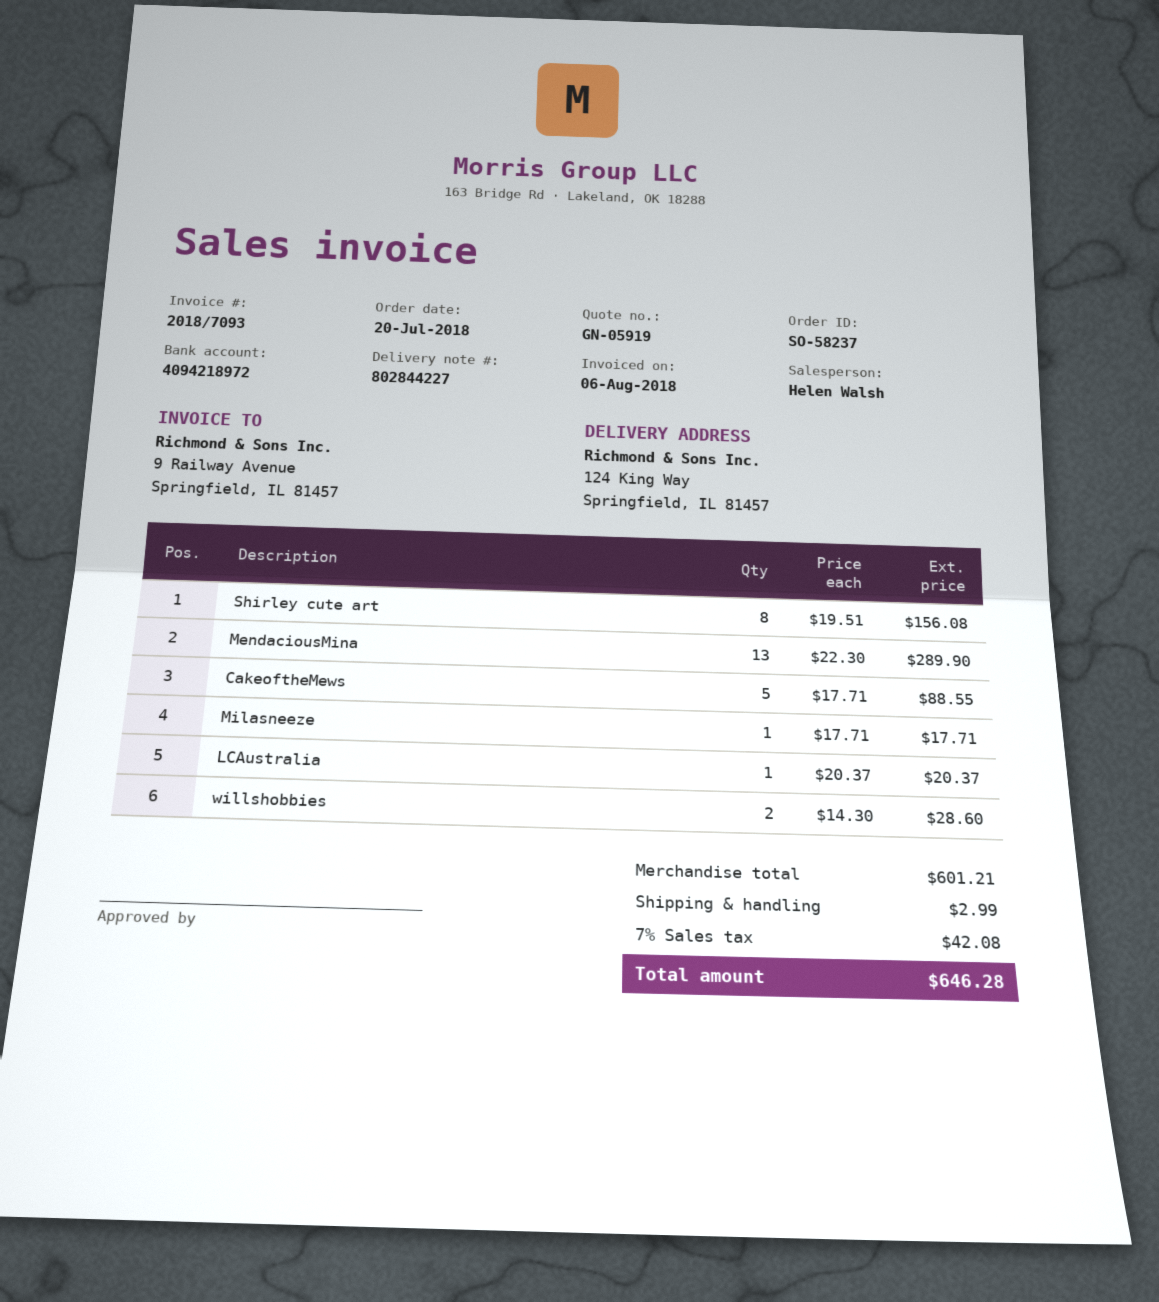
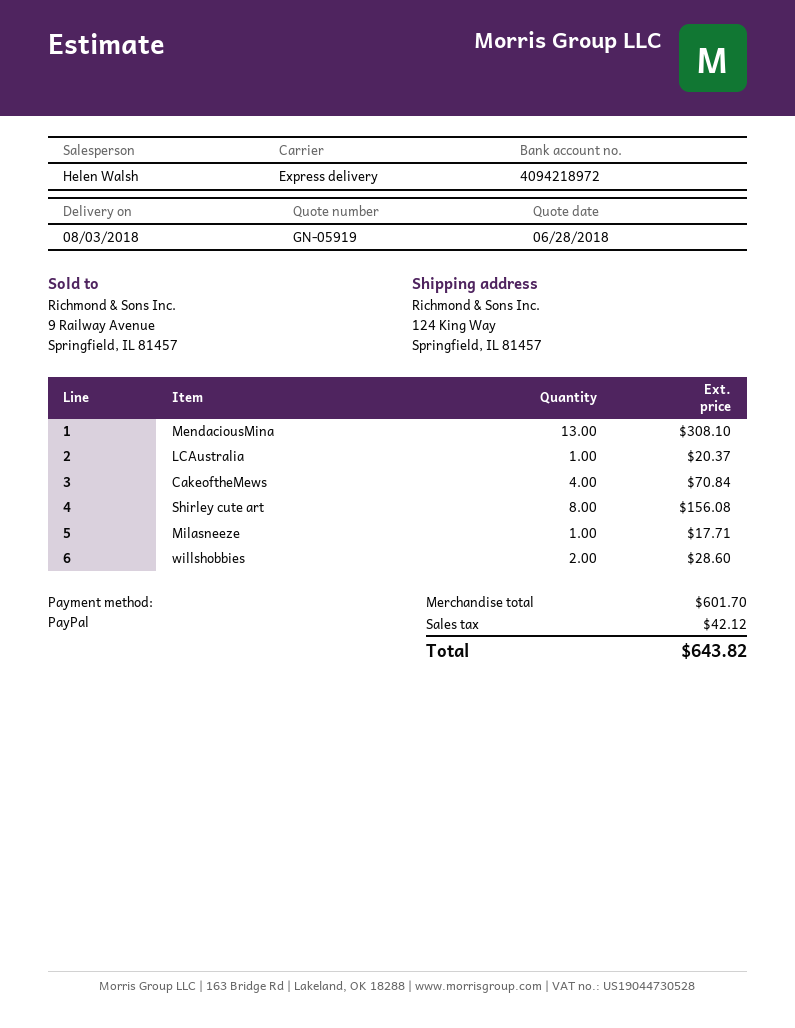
MendaciousMina: 13 for 289.90 -> 13 for 308.10
CakeoftheMews: 5 for 88.55 -> 4 for 70.84
subtotal: 601.21 -> 601.70
shipping: 2.99 -> none
tax: 42.08 -> 42.12
total: 646.28 -> 643.82

